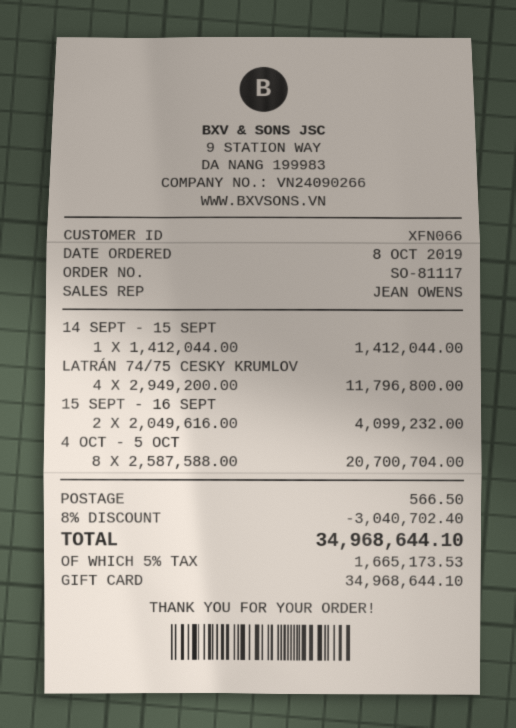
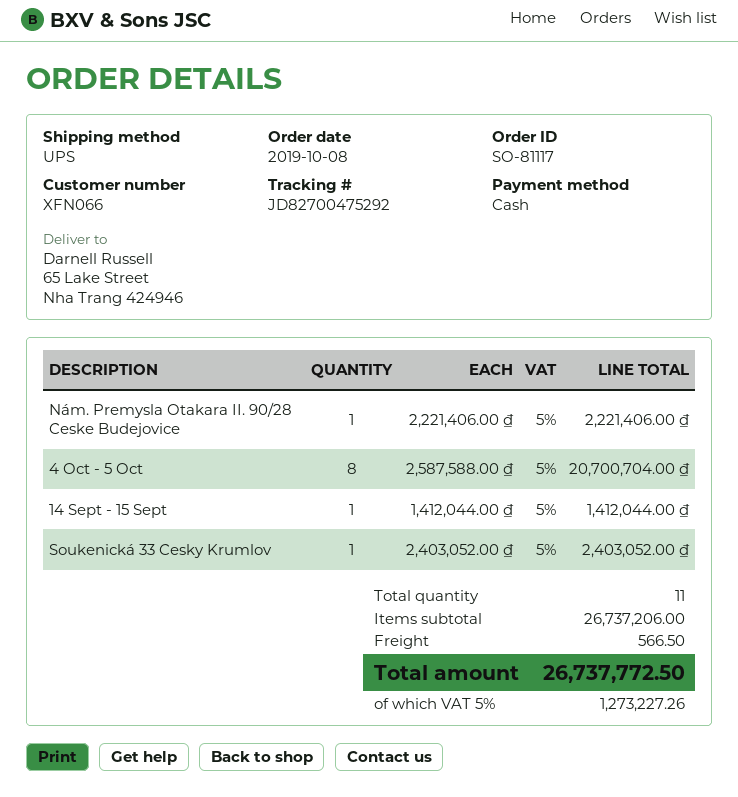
payment method: gift card -> cash
LATRÁN 74/75 CESKY KRUMLOV: 4 x 2949200.00 = 11796800.00 -> none
15 SEPT - 16 SEPT: 2 x 2049616.00 = 4099232.00 -> none
Nám. Premysla Otakara II. 90/28 Ceske Budejovice: none -> 1 x 2221406.00 = 2221406.00
Soukenická 33 Cesky Krumlov: none -> 1 x 2403052.00 = 2403052.00
discount: 8% = 3040702.40 -> none
tax: 5% = 1665173.53 -> 5% = 1273227.26
total: 34968644.10 -> 26737772.50

